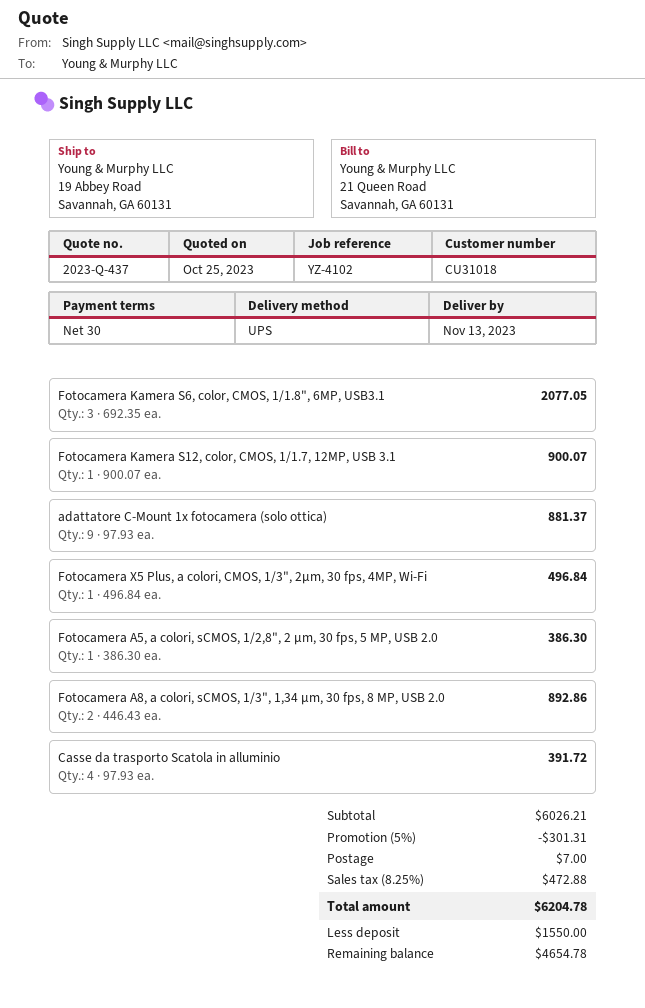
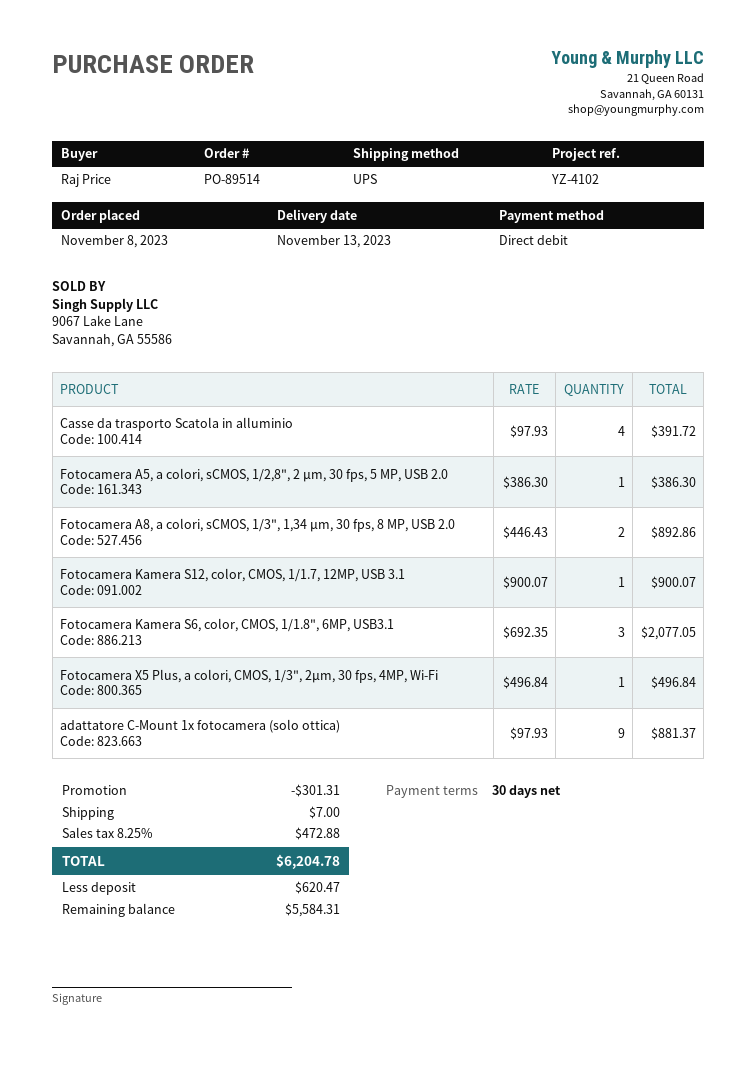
deposit: 1550.00 -> 620.47
balance: 4654.78 -> 5584.31

